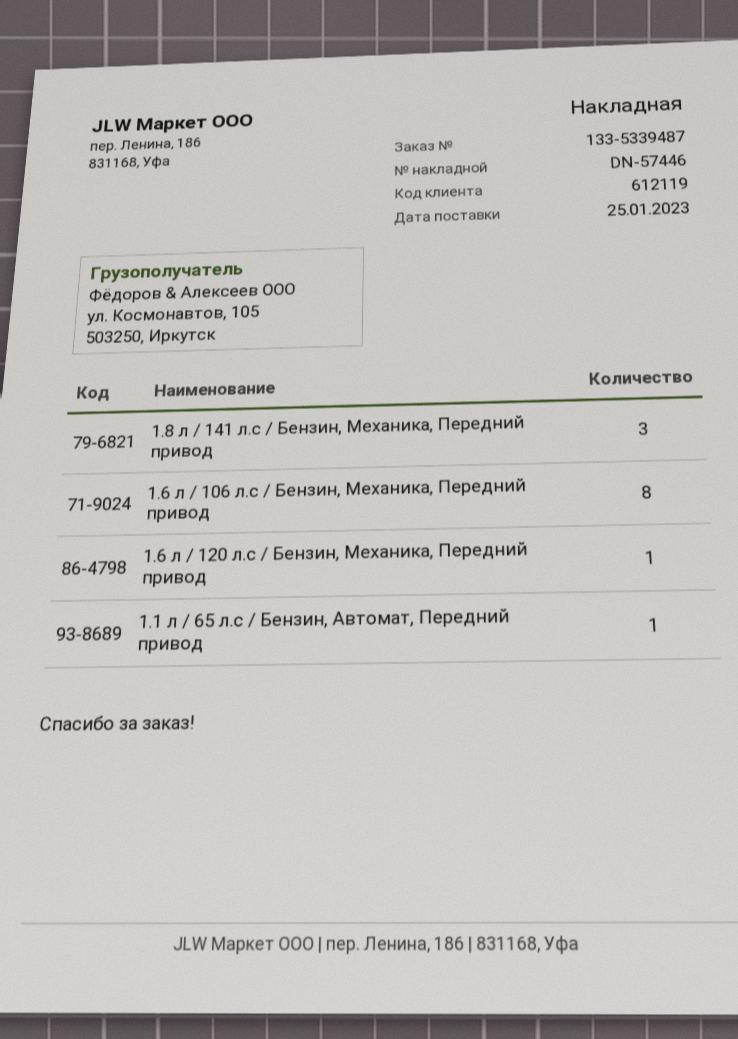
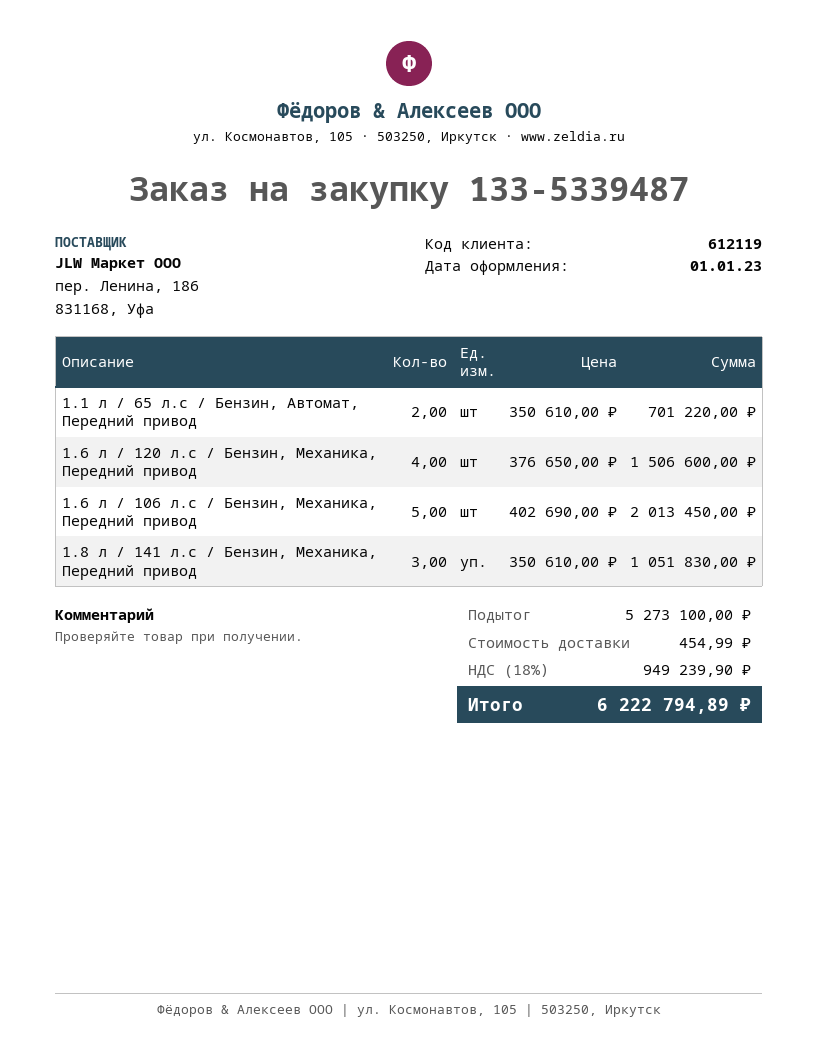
1.6 л / 106 л.с / Бензин, Механика, Передний привод: 8 -> 5
1.6 л / 120 л.с / Бензин, Механика, Передний привод: 1 -> 4
1.1 л / 65 л.с / Бензин, Автомат, Передний привод: 1 -> 2

